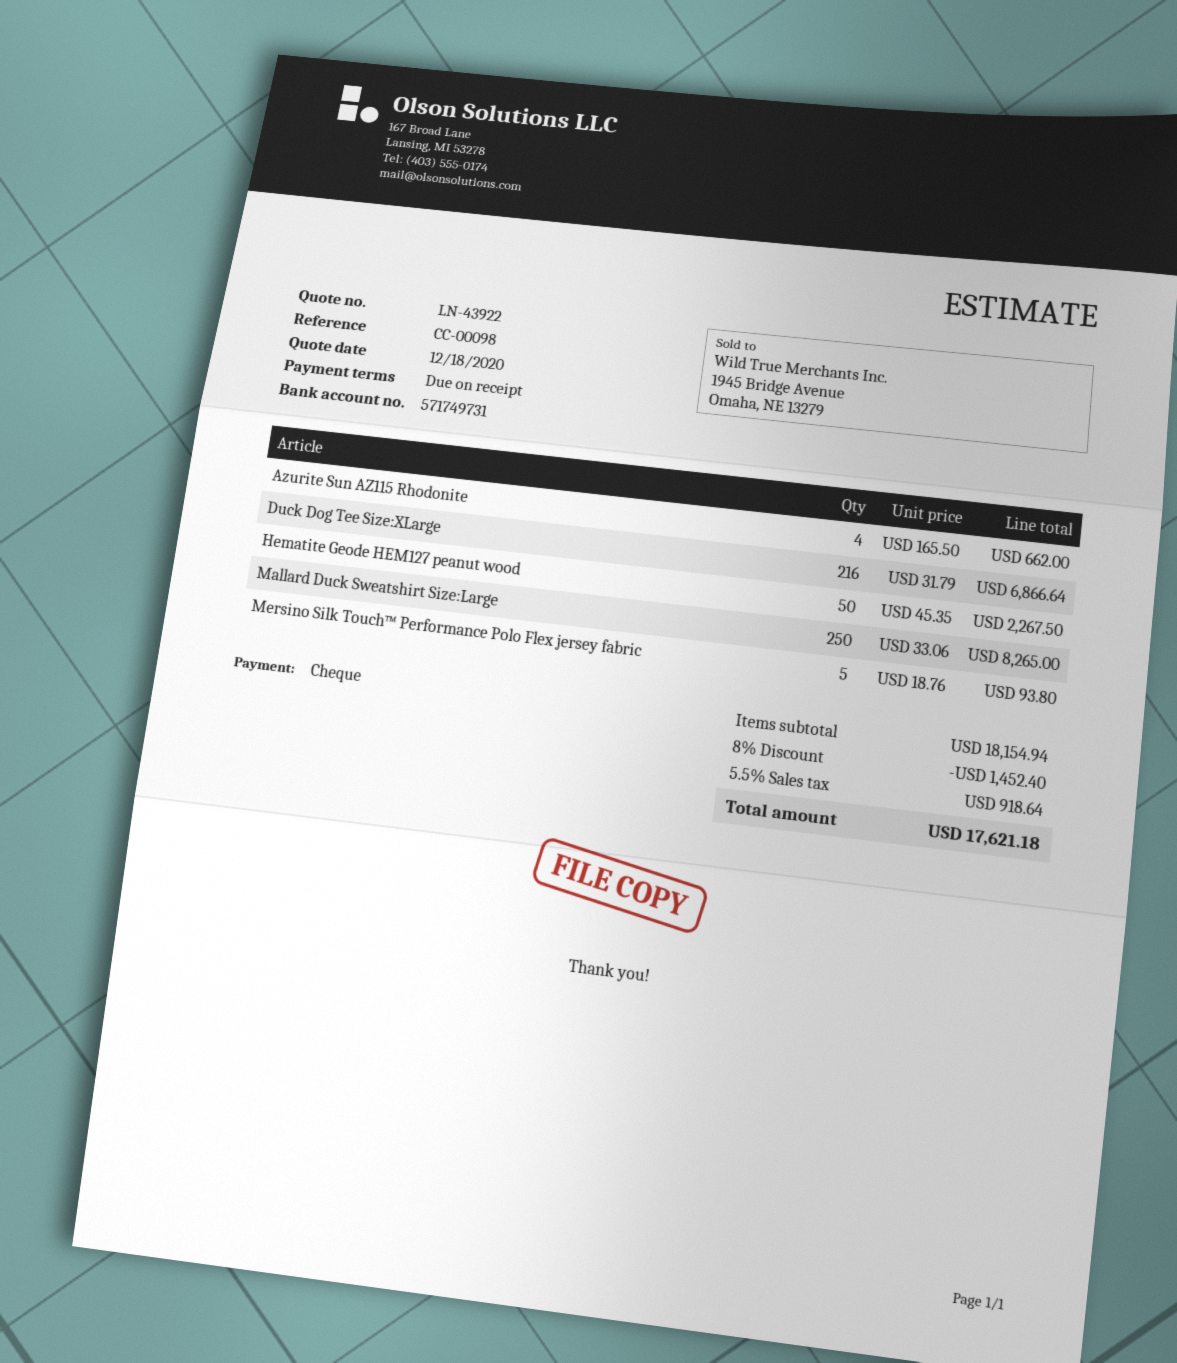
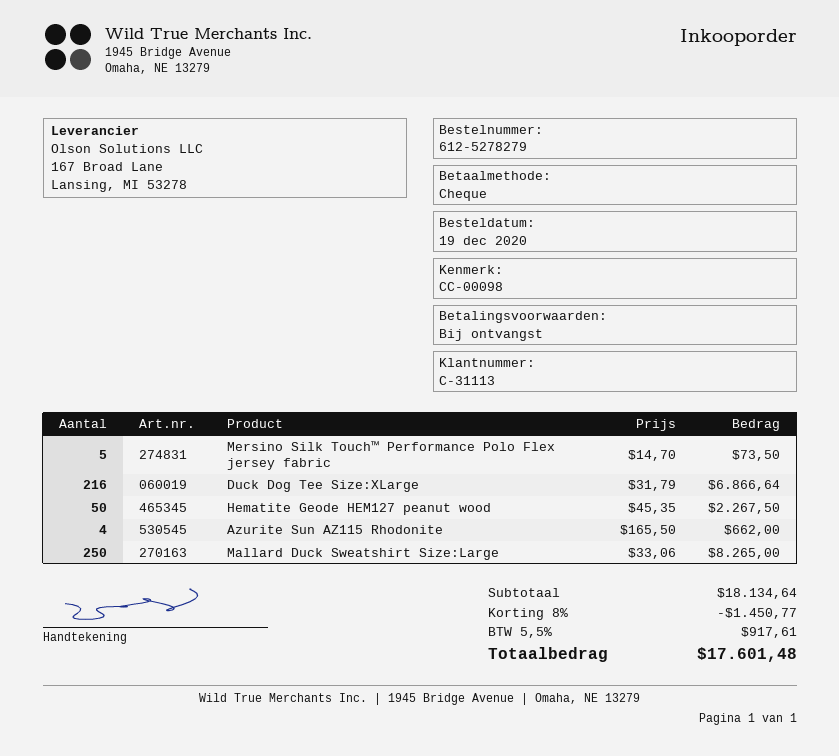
Mersino Silk Touch™ Performance Polo Flex jersey fabric: 5 x 18.76 = 93.80 -> 5 x 14.70 = 73.50
subtotal: 18154.94 -> 18134.64
discount: 8% = 1452.40 -> 8% = 1450.77
tax: 5.5% = 918.64 -> 5.5% = 917.61
total: 17621.18 -> 17601.48

